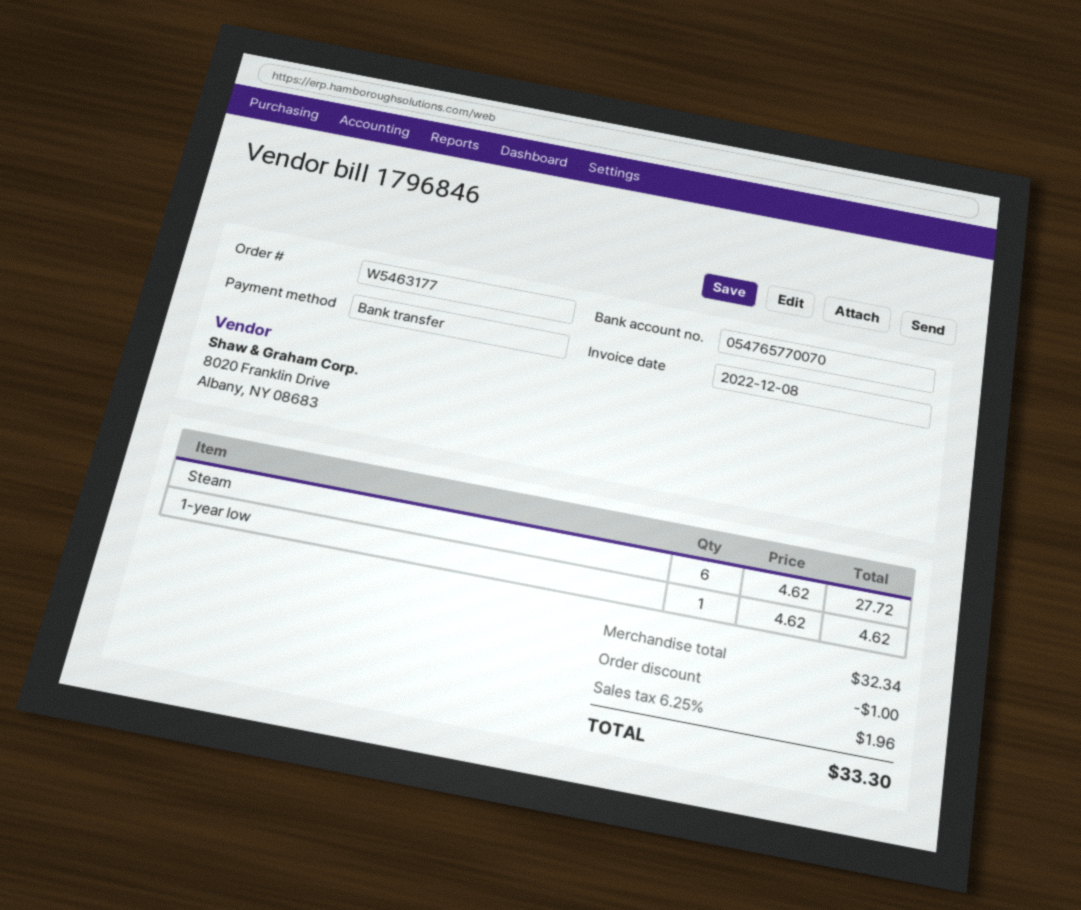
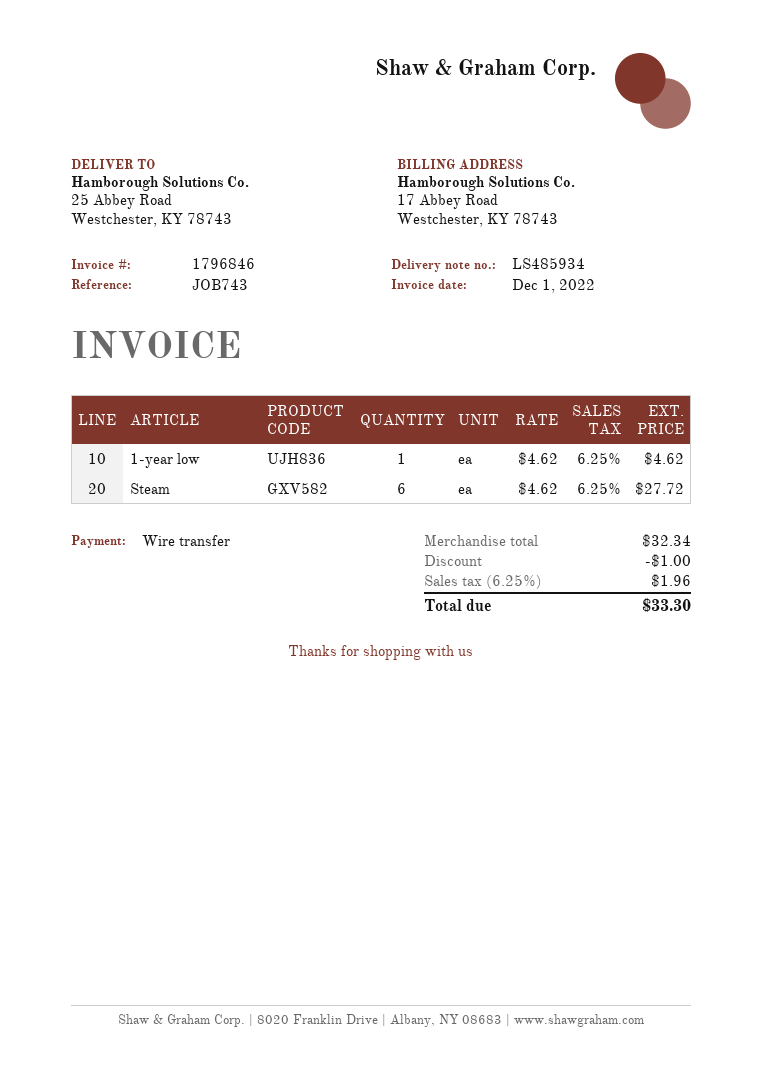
invoice date: 2022-12-08 -> 2022-12-01

